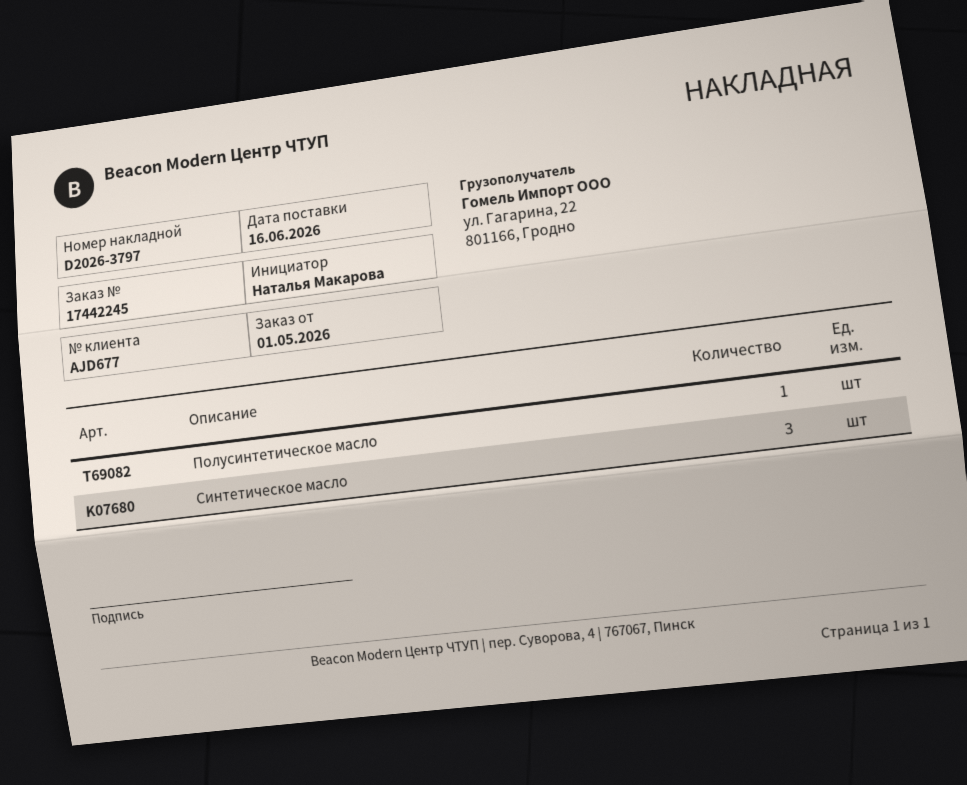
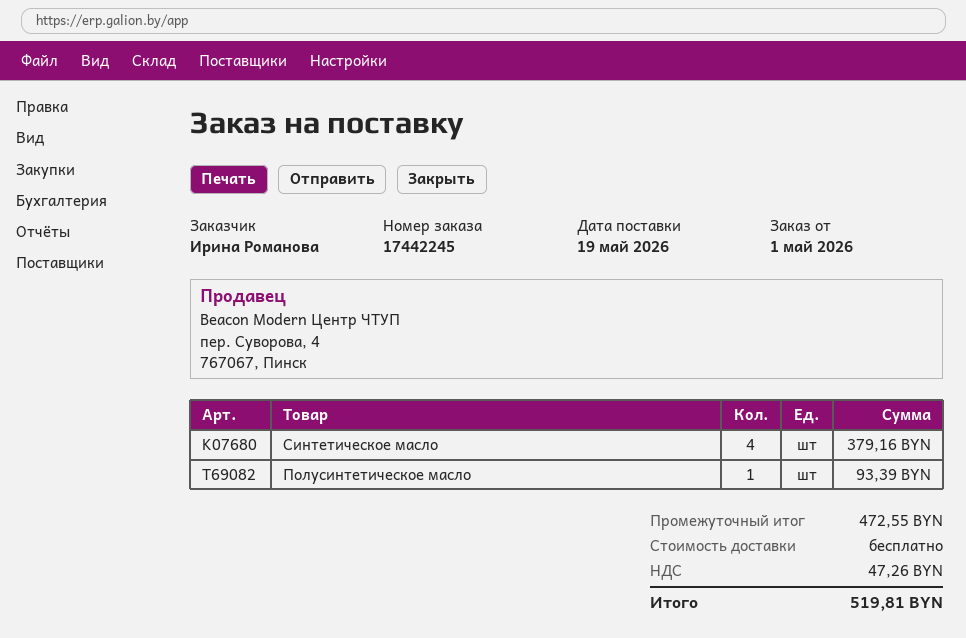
delivery date: 2026-06-16 -> 2026-05-19
ordered by: Наталья Макарова -> Ирина Романова
Синтетическое масло: 3 -> 4

